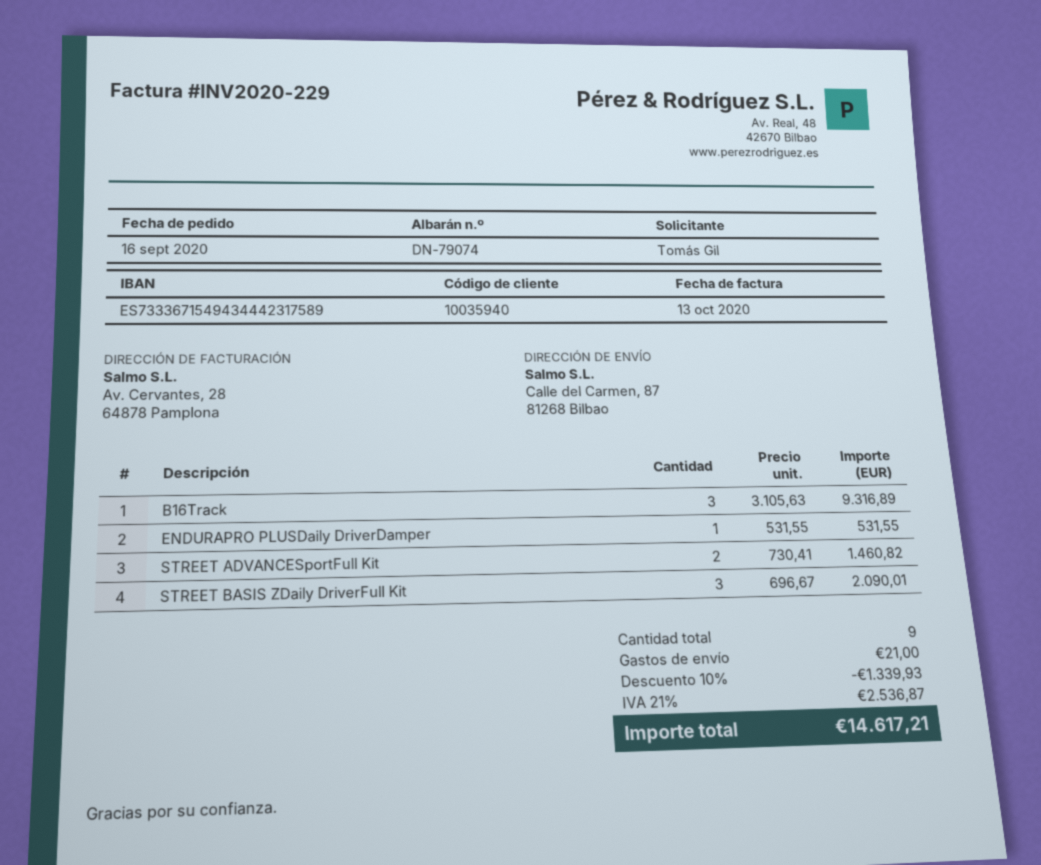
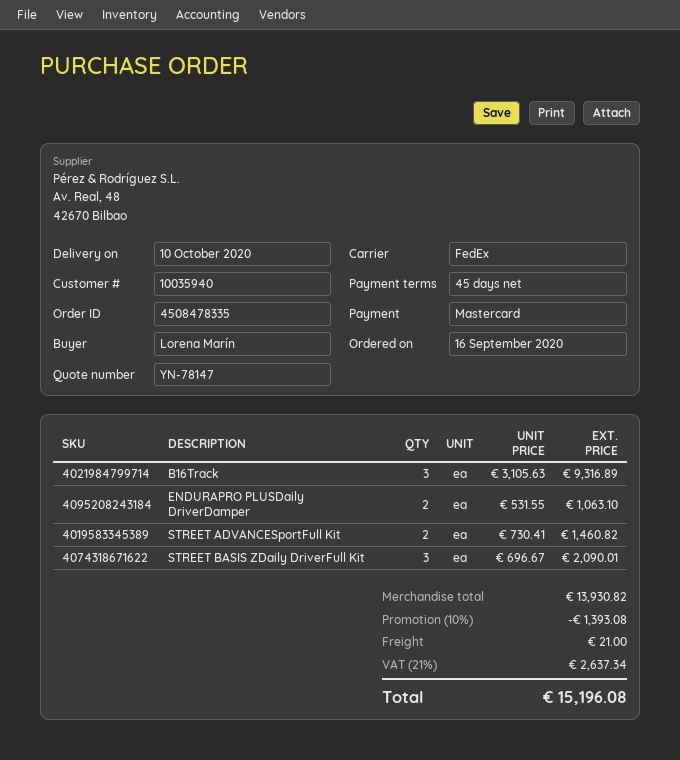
ordered by: Tomás Gil -> Lorena Marín
ENDURAPRO PLUSDaily DriverDamper: 1 x 531.55 = 531.55 -> 2 x 531.55 = 1063.10
discount: 10% = 1339.93 -> 10% = 1393.08
tax: 21% = 2536.87 -> 21% = 2637.34
total: 14617.21 -> 15196.08

